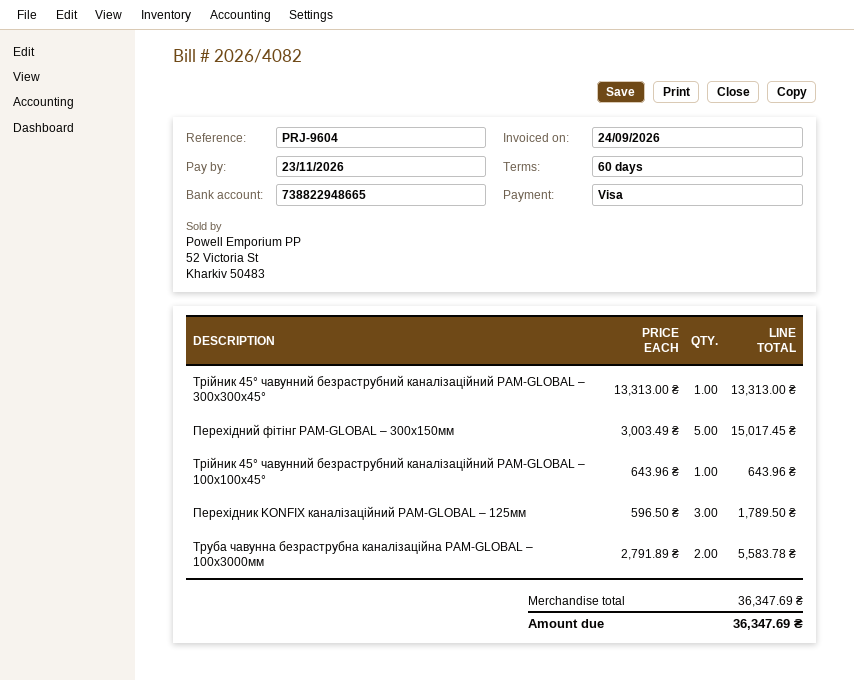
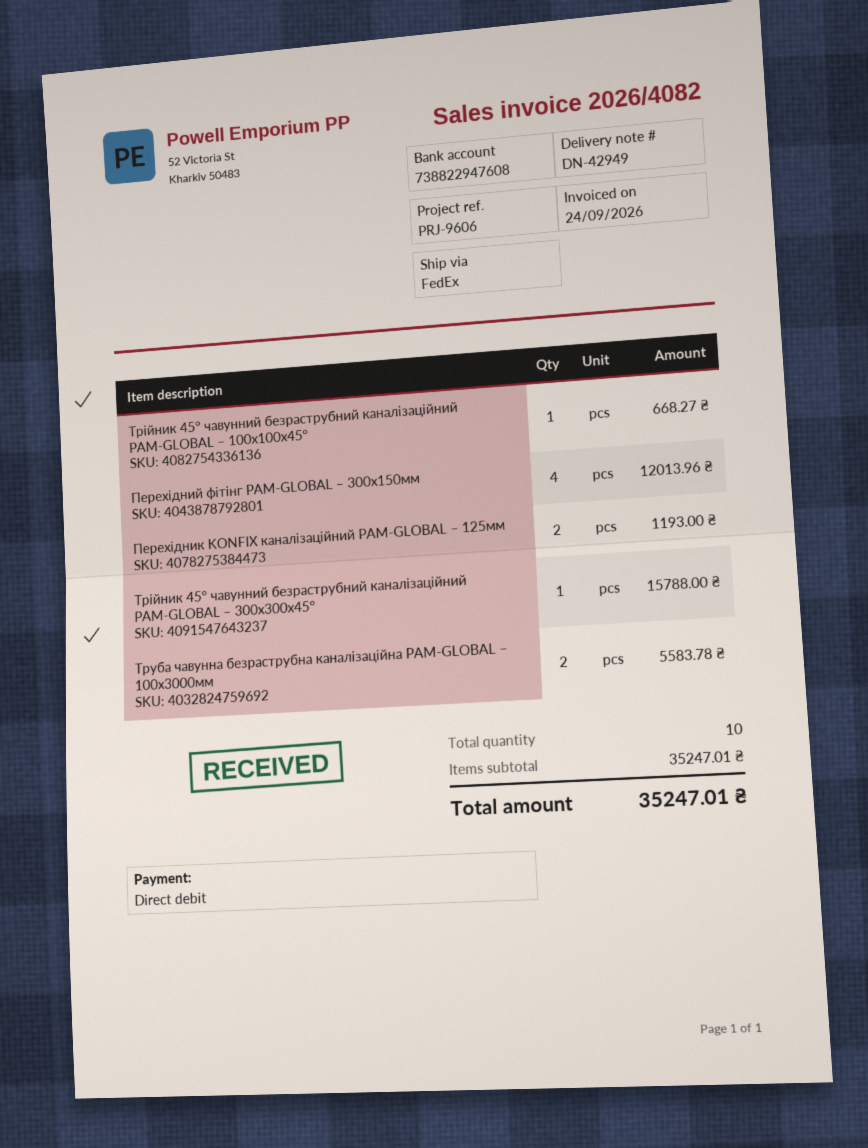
reference: PRJ-9604 -> PRJ-9606
payment method: Visa -> direct debit
bank account: 738822948665 -> 738822947608
Трійник 45° чавунний безраструбний каналізаційний PAM-GLOBAL – 300х300х45°: 1 for 13313.00 -> 1 for 15788.00
Перехідний фітінг PAM-GLOBAL – 300х150мм: 5 for 15017.45 -> 4 for 12013.96
Трійник 45° чавунний безраструбний каналізаційний PAM-GLOBAL – 100х100х45°: 1 for 643.96 -> 1 for 668.27
Перехідник KONFIX каналізаційний PAM-GLOBAL – 125мм: 3 for 1789.50 -> 2 for 1193.00
subtotal: 36347.69 -> 35247.01
total: 36347.69 -> 35247.01

